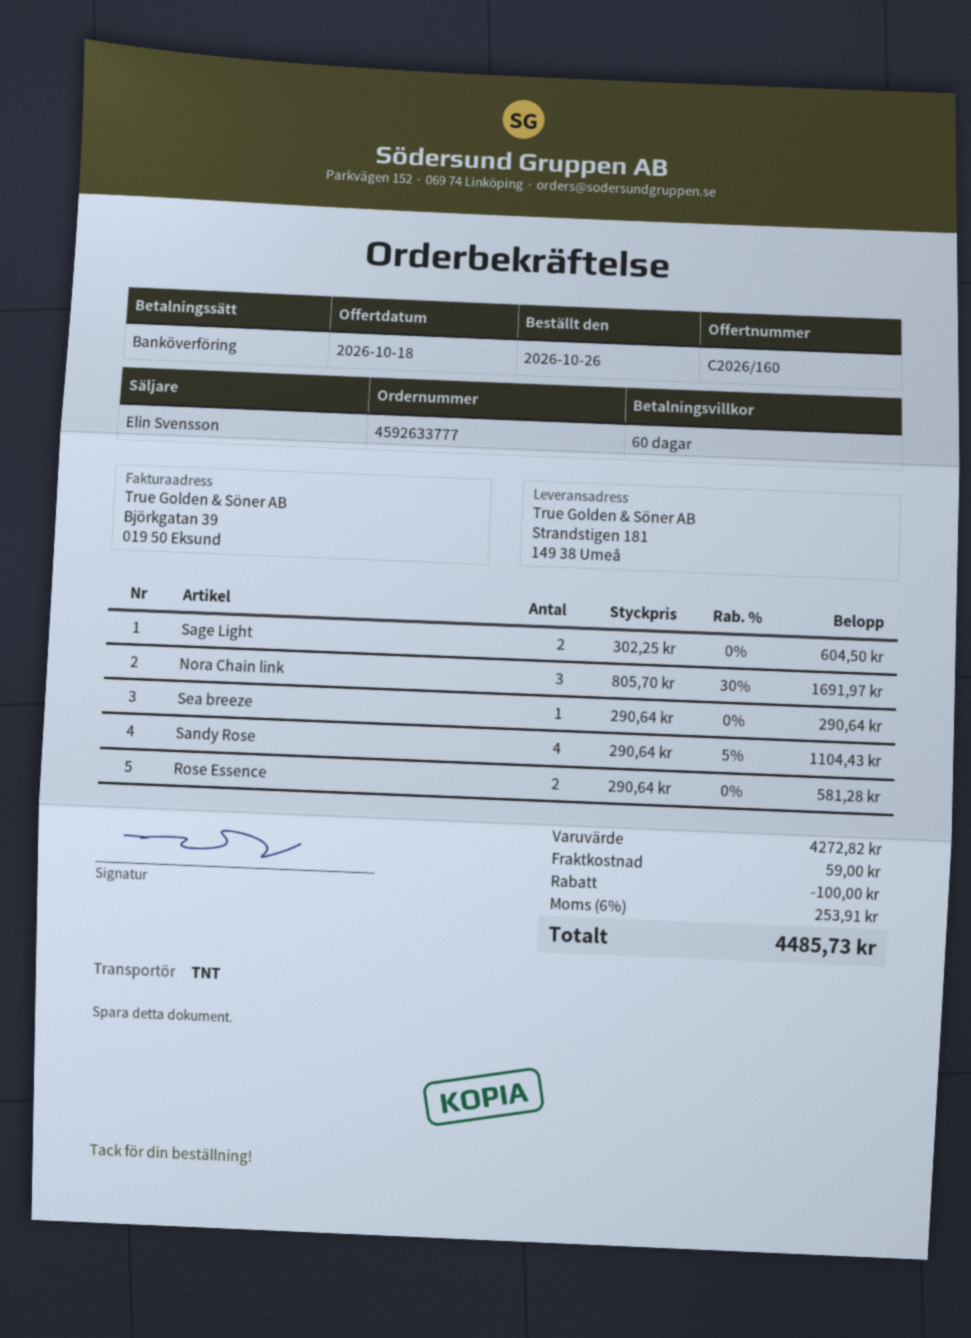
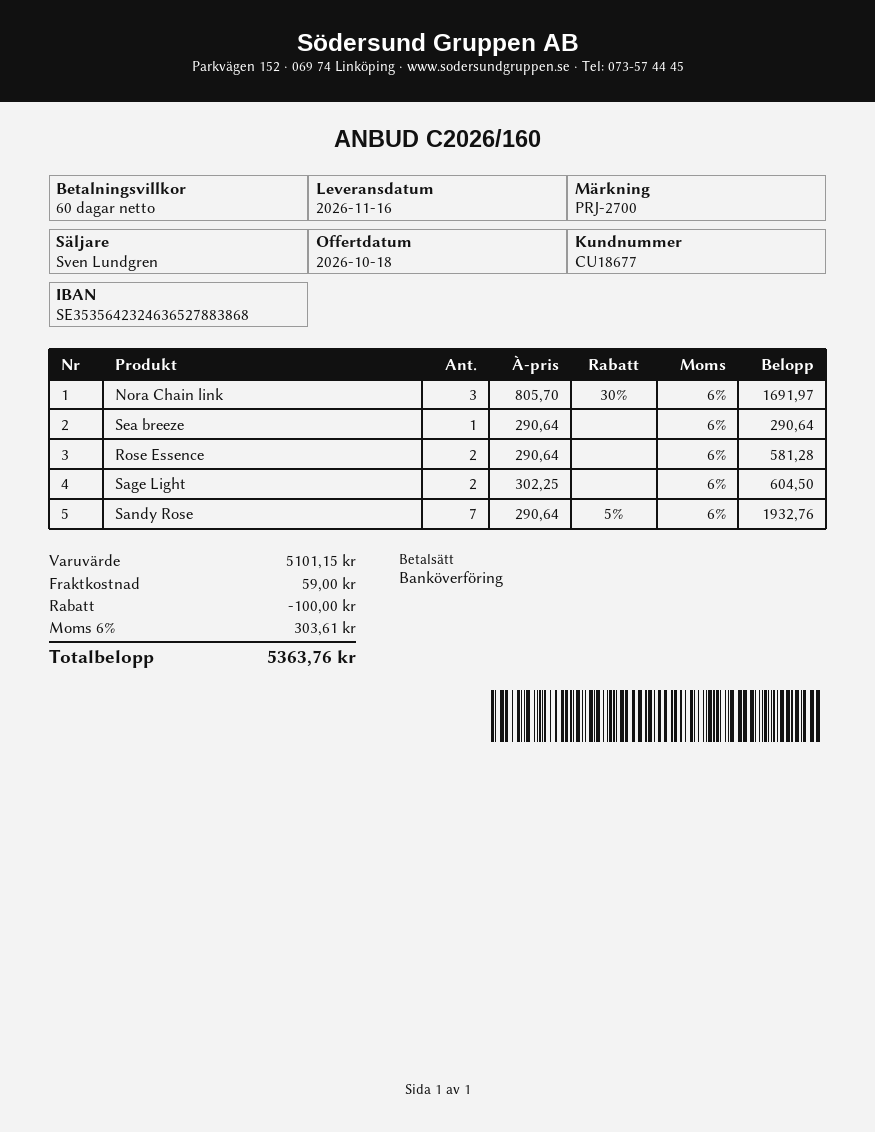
sales rep: Elin Svensson -> Sven Lundgren
Sandy Rose: 4 x 290.64 - 5% = 1104.43 -> 7 x 290.64 - 5% = 1932.76
subtotal: 4272.82 -> 5101.15
tax: 6% = 253.91 -> 6% = 303.61
total: 4485.73 -> 5363.76

